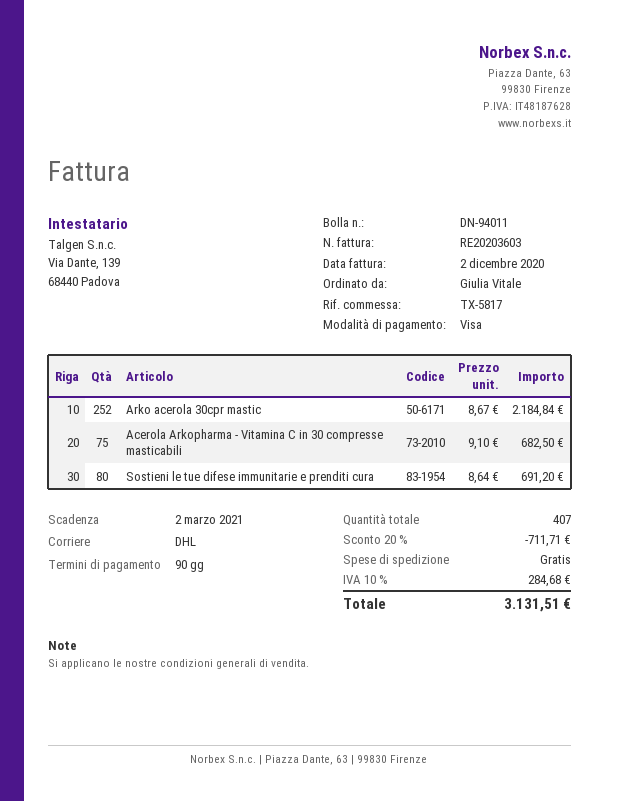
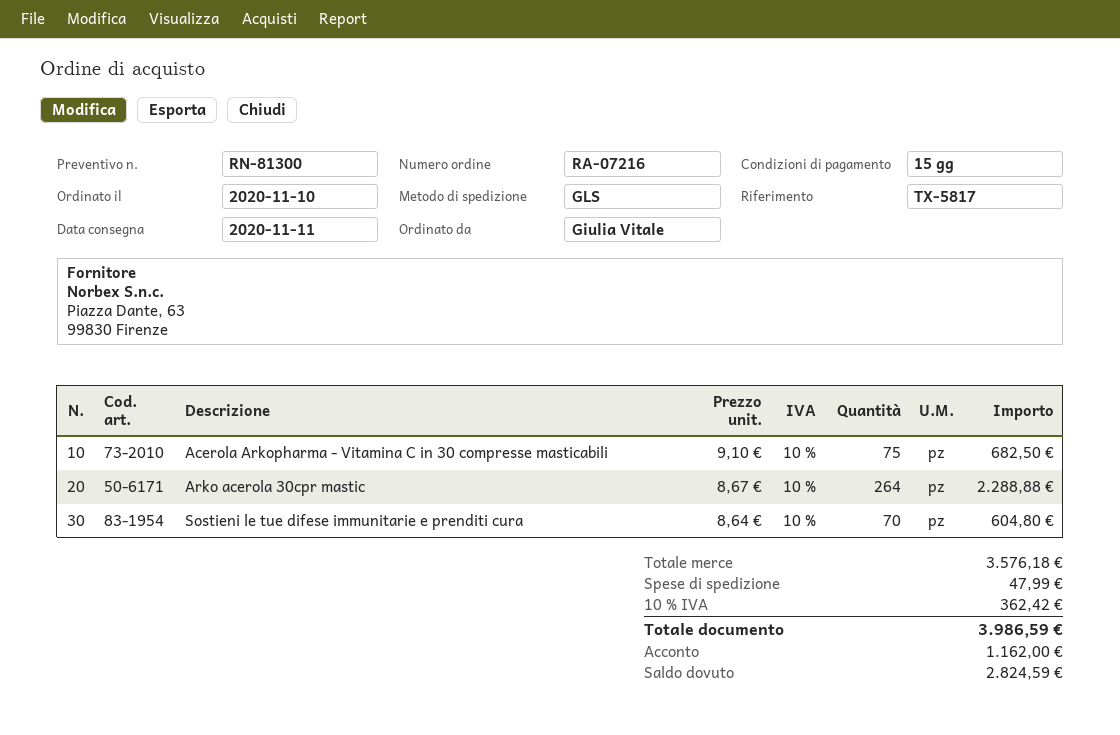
payment terms: 90 days -> 15 days
shipping method: DHL -> GLS
Arko acerola 30cpr mastic: 252 x 8.67 = 2184.84 -> 264 x 8.67 = 2288.88
Sostieni le tue difese immunitarie e prenditi cura: 80 x 8.64 = 691.20 -> 70 x 8.64 = 604.80
discount: 20% = 711.71 -> none
shipping: 0.00 -> 47.99
tax: 10% = 284.68 -> 10% = 362.42
total: 3131.51 -> 3986.59

